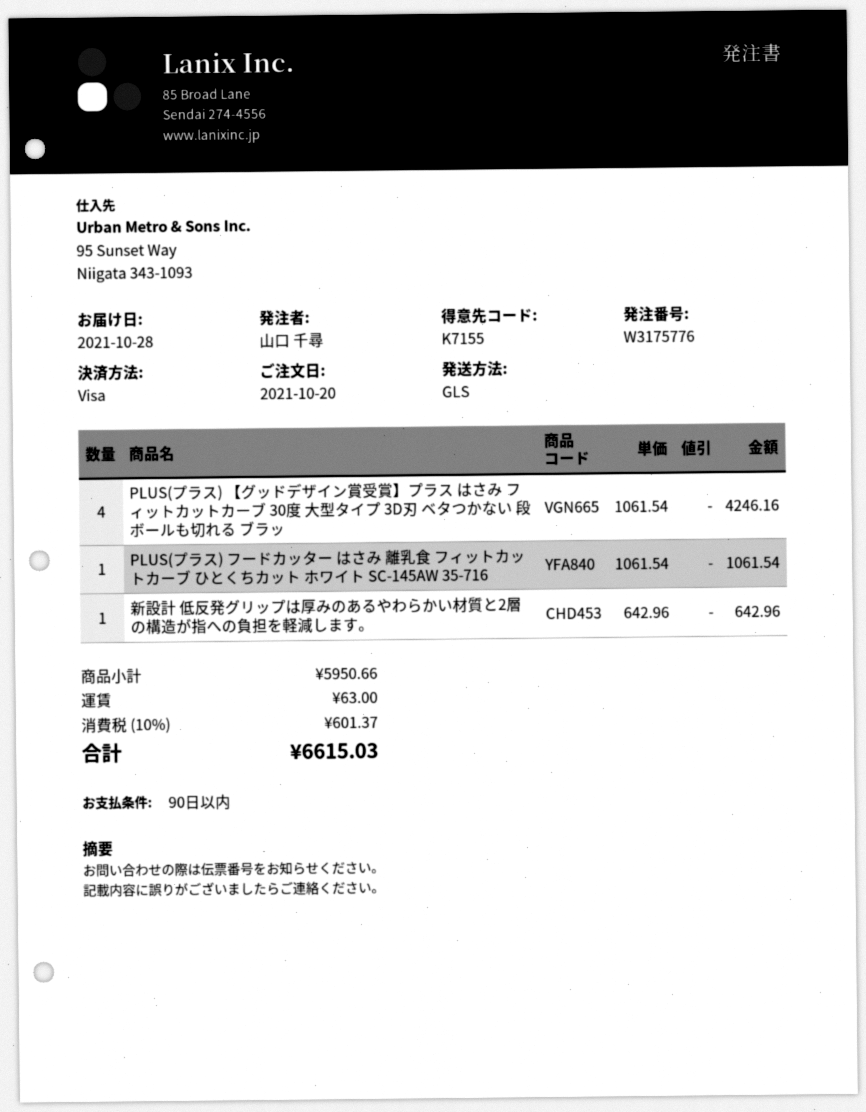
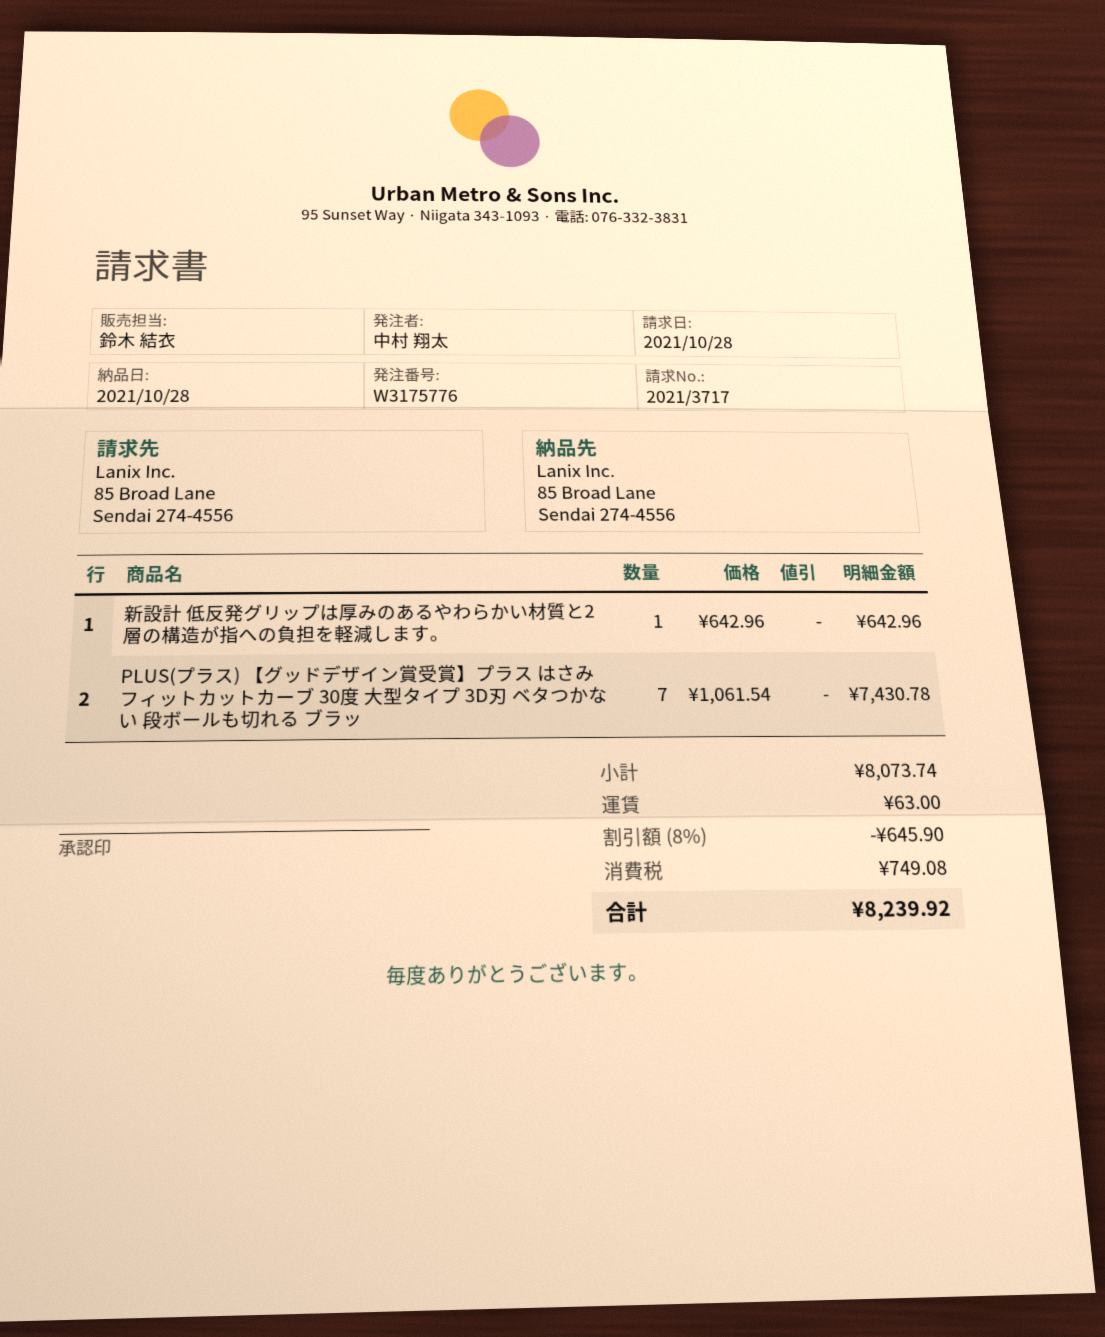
ordered by: 山口 千尋 -> 中村 翔太
PLUS(プラス) 【グッドデザイン賞受賞】プラス はさみ フィットカットカーブ 30度 大型タイプ 3D刃 ベタつかない 段ボールも切れる ブラッ: 4 x 1061.54 = 4246.16 -> 7 x 1061.54 = 7430.78
PLUS(プラス) フードカッター はさみ 離乳食 フィットカットカーブ ひとくちカット ホワイト SC-145AW 35-716: 1 x 1061.54 = 1061.54 -> none
subtotal: 5950.66 -> 8073.74
discount: none -> 8% = 645.90
tax: 601.37 -> 749.08
total: 6615.03 -> 8239.92

